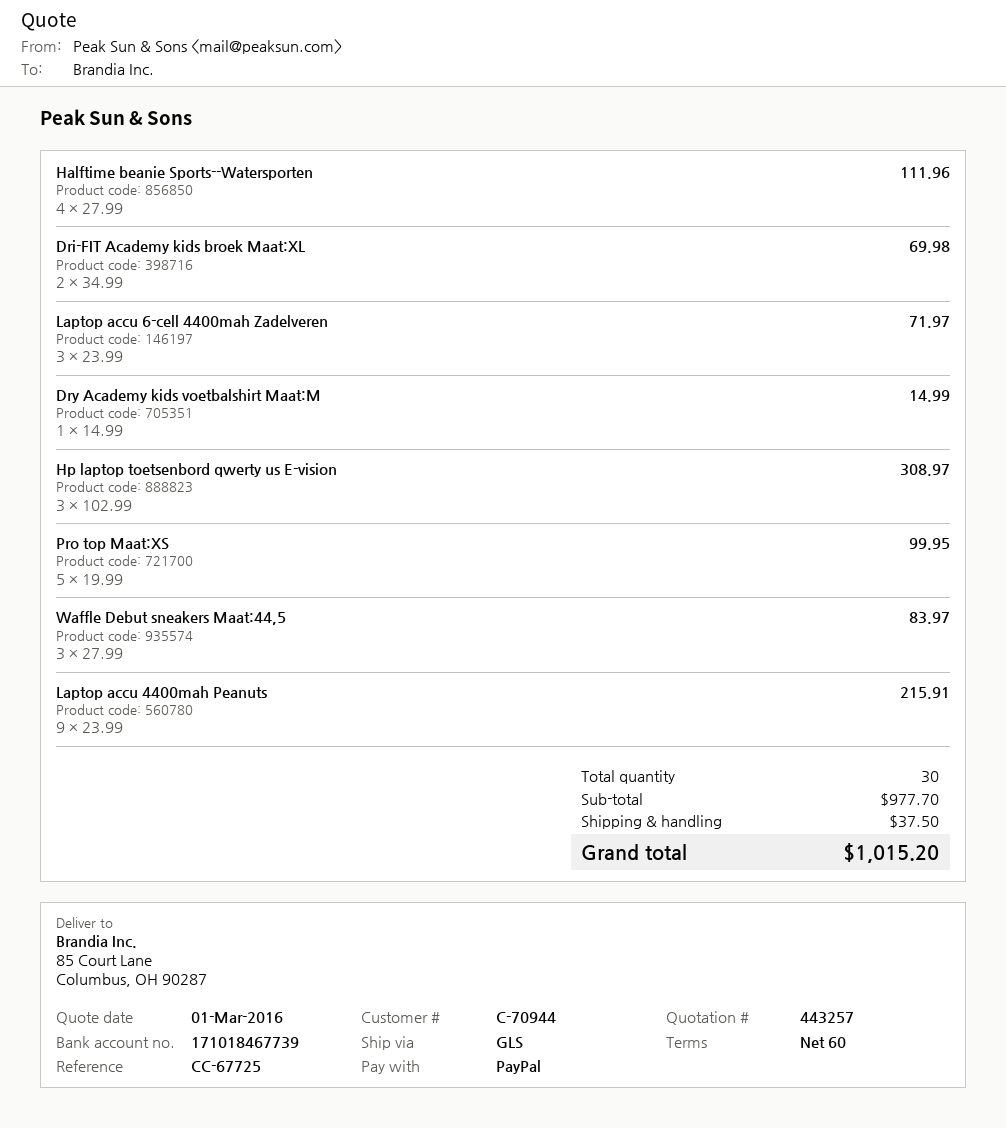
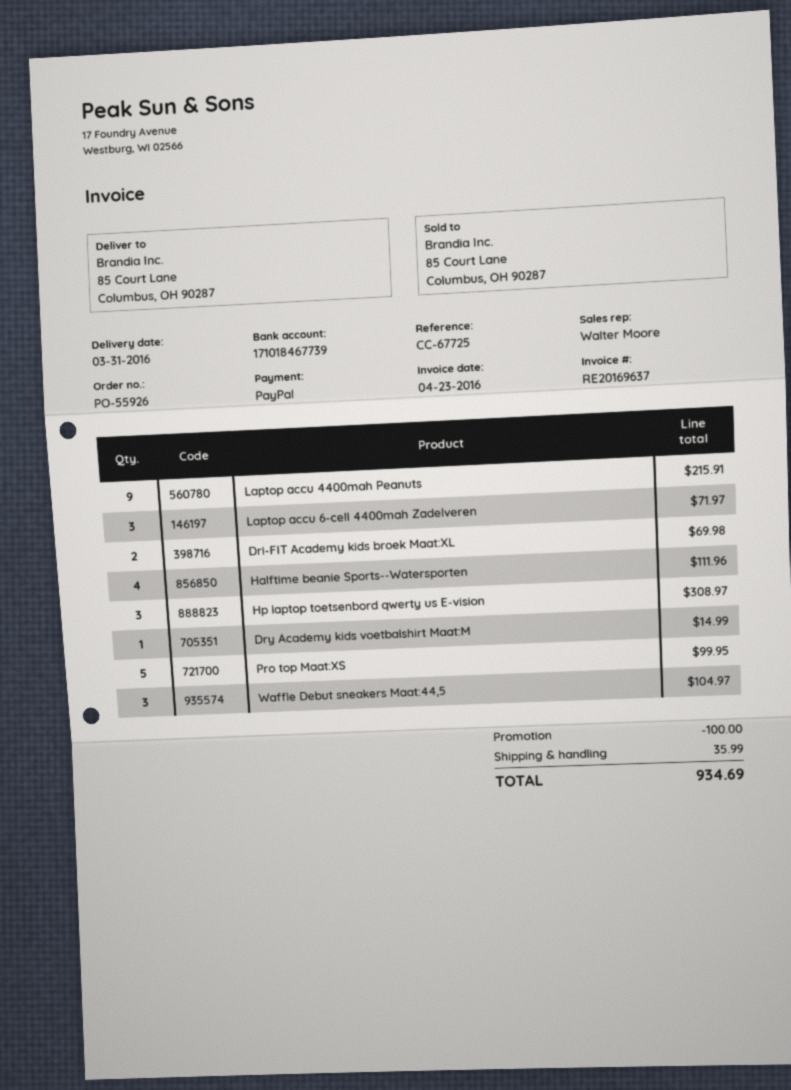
Waffle Debut sneakers Maat:44,5: 3 for 83.97 -> 3 for 104.97
discount: none -> 100.00
shipping: 37.50 -> 35.99
total: 1015.20 -> 934.69

